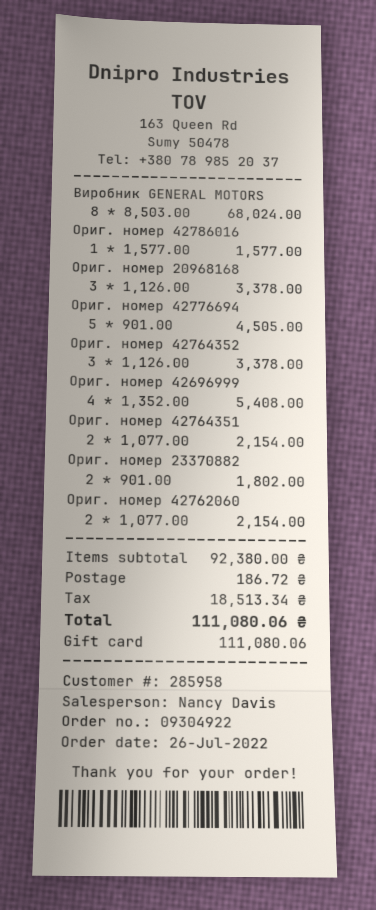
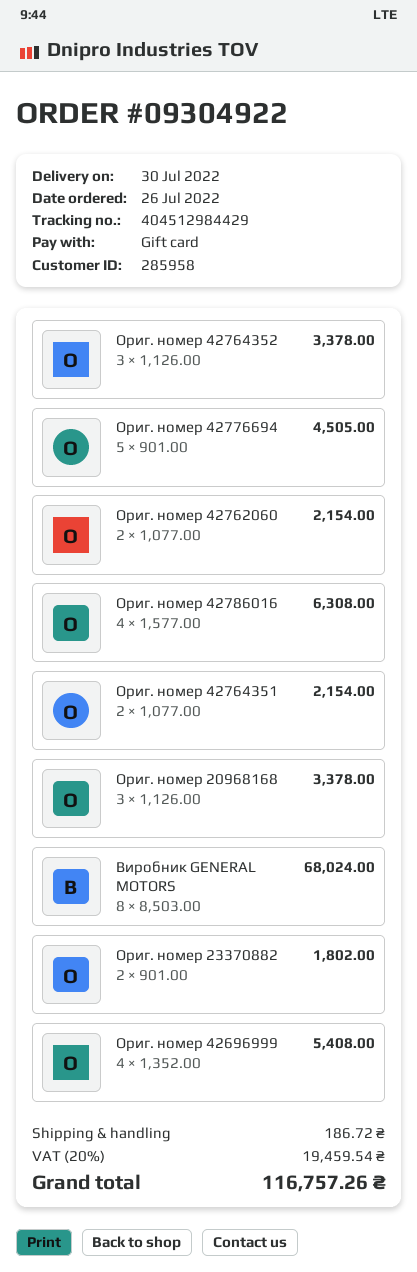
Ориг. номер 42786016: 1 x 1577.00 = 1577.00 -> 4 x 1577.00 = 6308.00
tax: 18513.34 -> 19459.54
total: 111080.06 -> 116757.26

